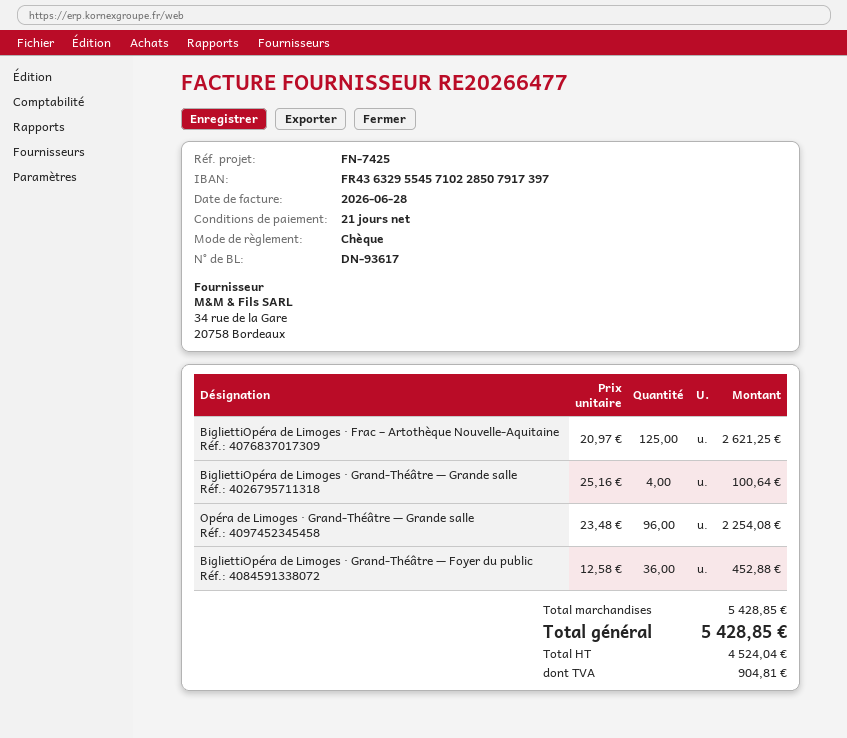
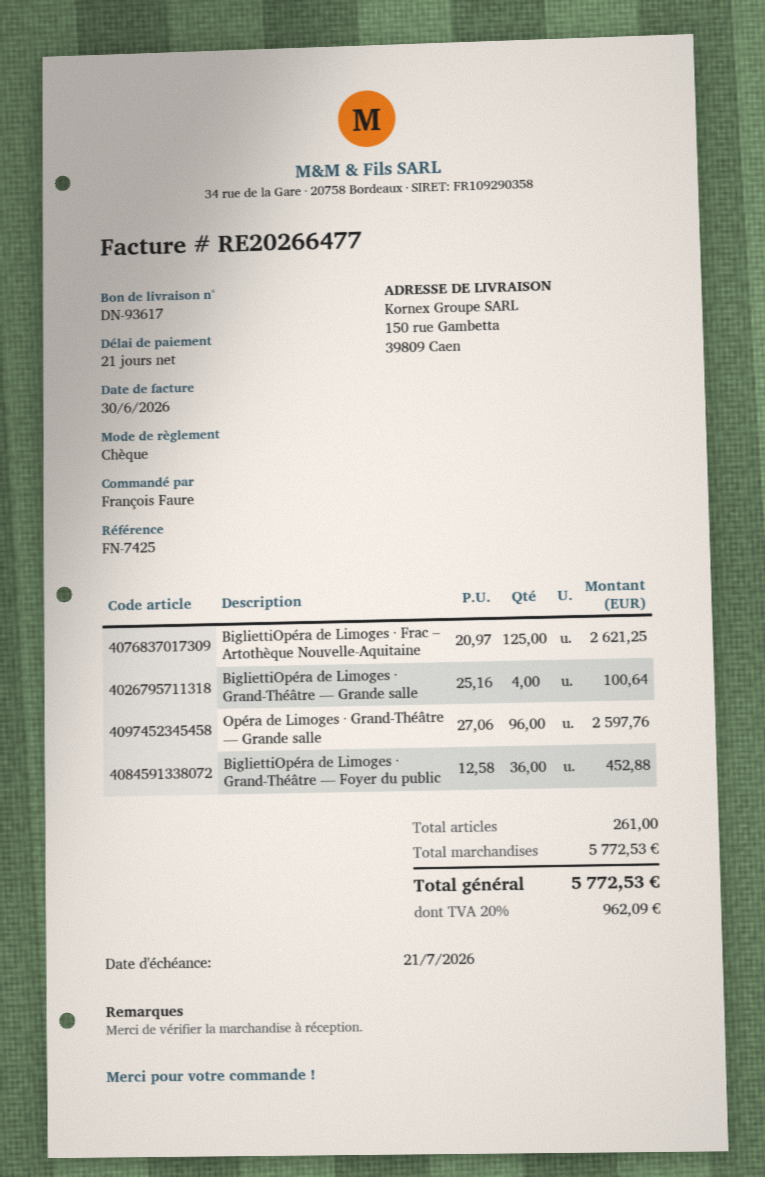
invoice date: 2026-06-28 -> 2026-06-30
Opéra de Limoges · Grand-Théâtre — Grande salle: 96 x 23.48 = 2254.08 -> 96 x 27.06 = 2597.76
subtotal: 5428.85 -> 5772.53
tax: 904.81 -> 962.09
total: 5428.85 -> 5772.53

